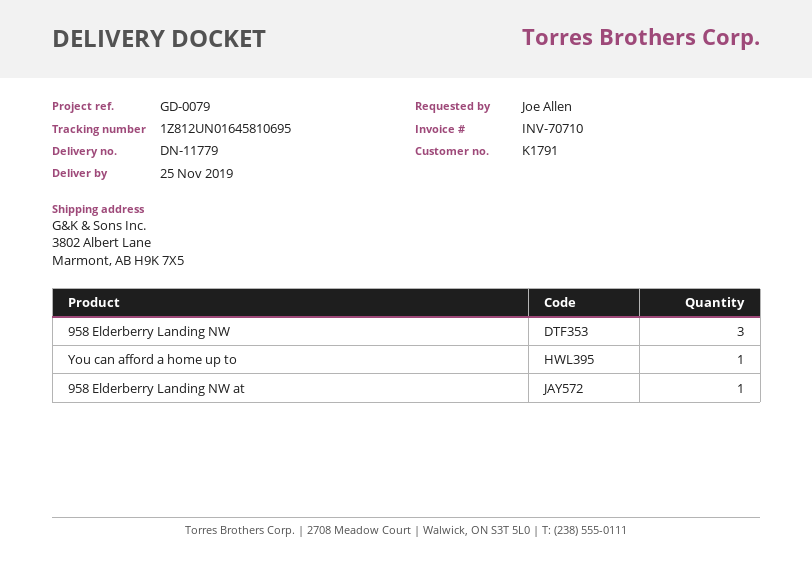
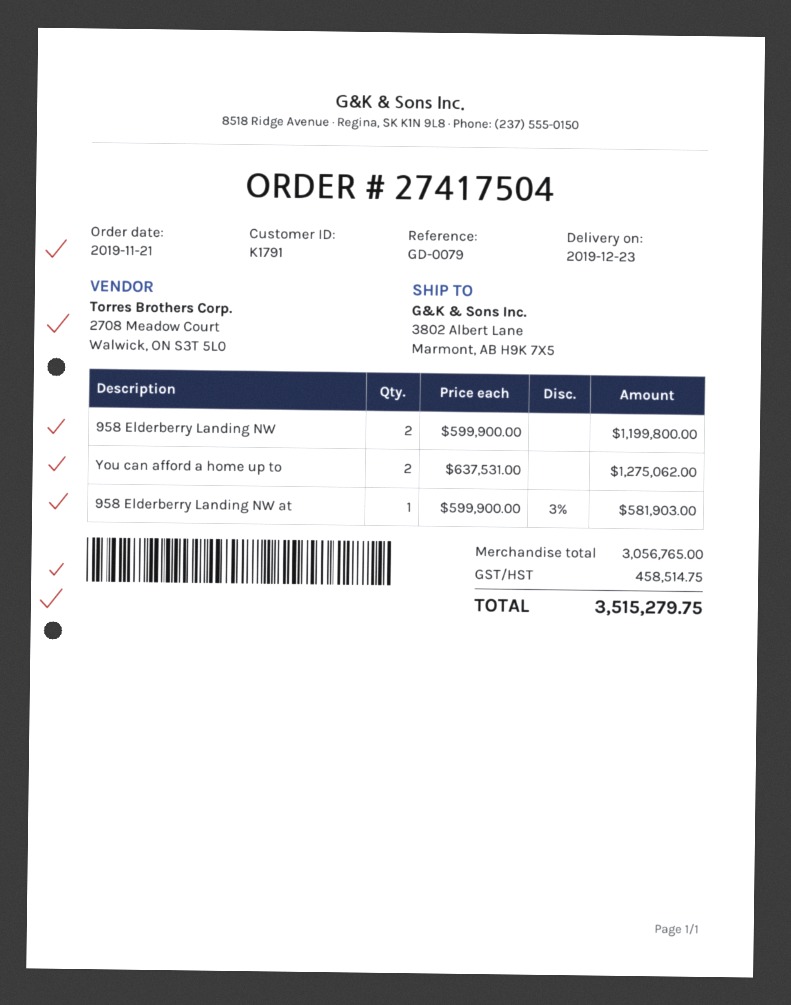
delivery date: 2019-11-25 -> 2019-12-23
958 Elderberry Landing NW: 3 -> 2
You can afford a home up to: 1 -> 2

